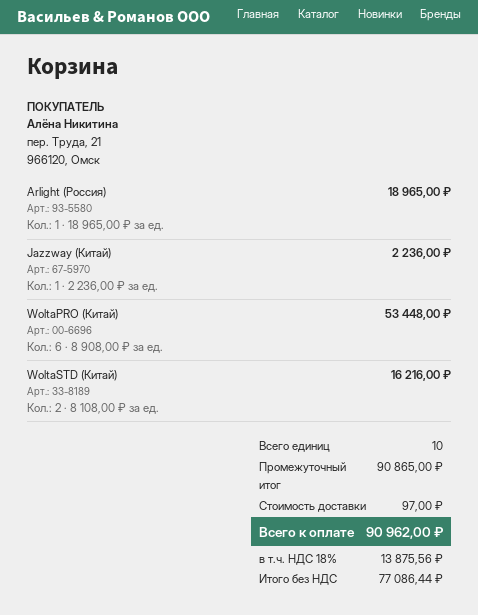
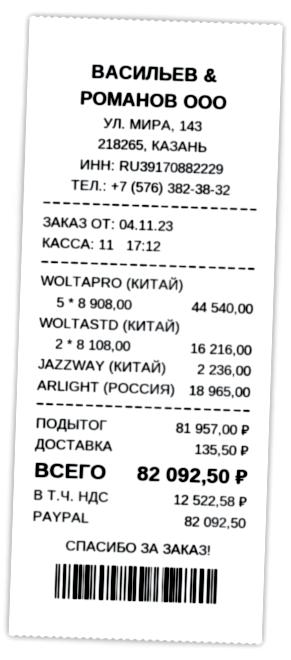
WoltaPRO (Китай): 6 x 8908.00 = 53448.00 -> 5 x 8908.00 = 44540.00
subtotal: 90865.00 -> 81957.00
shipping: 97.00 -> 135.50
tax: 13875.56 -> 12522.58
total: 90962.00 -> 82092.50

